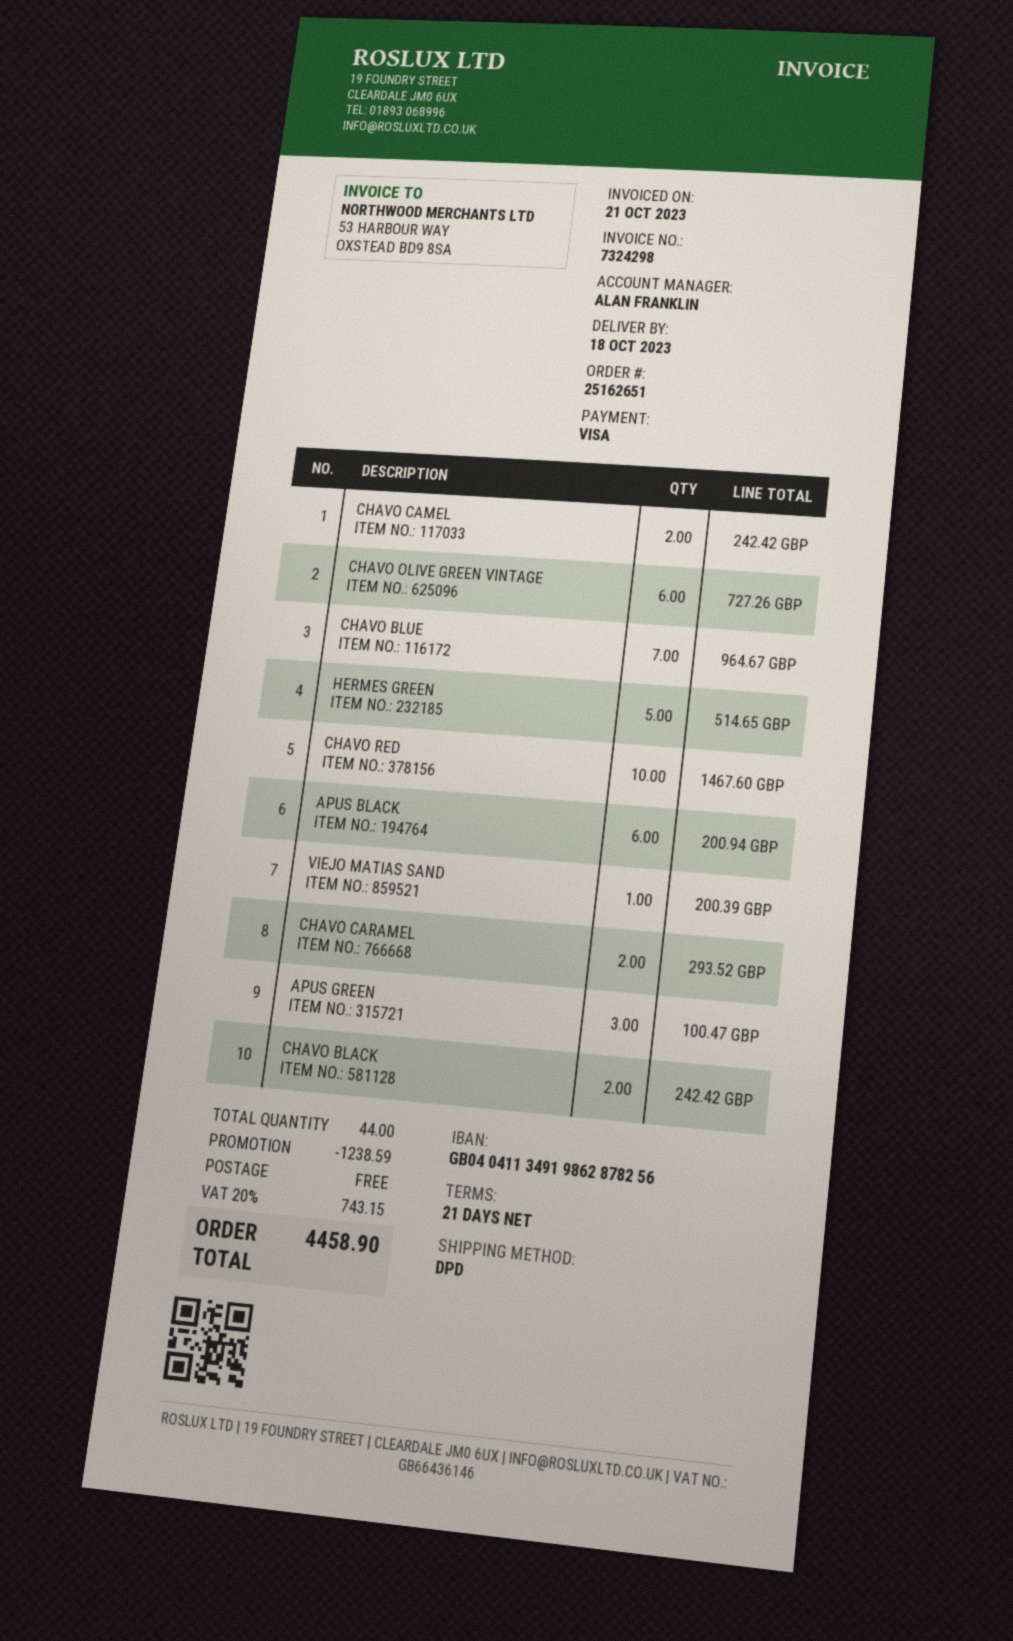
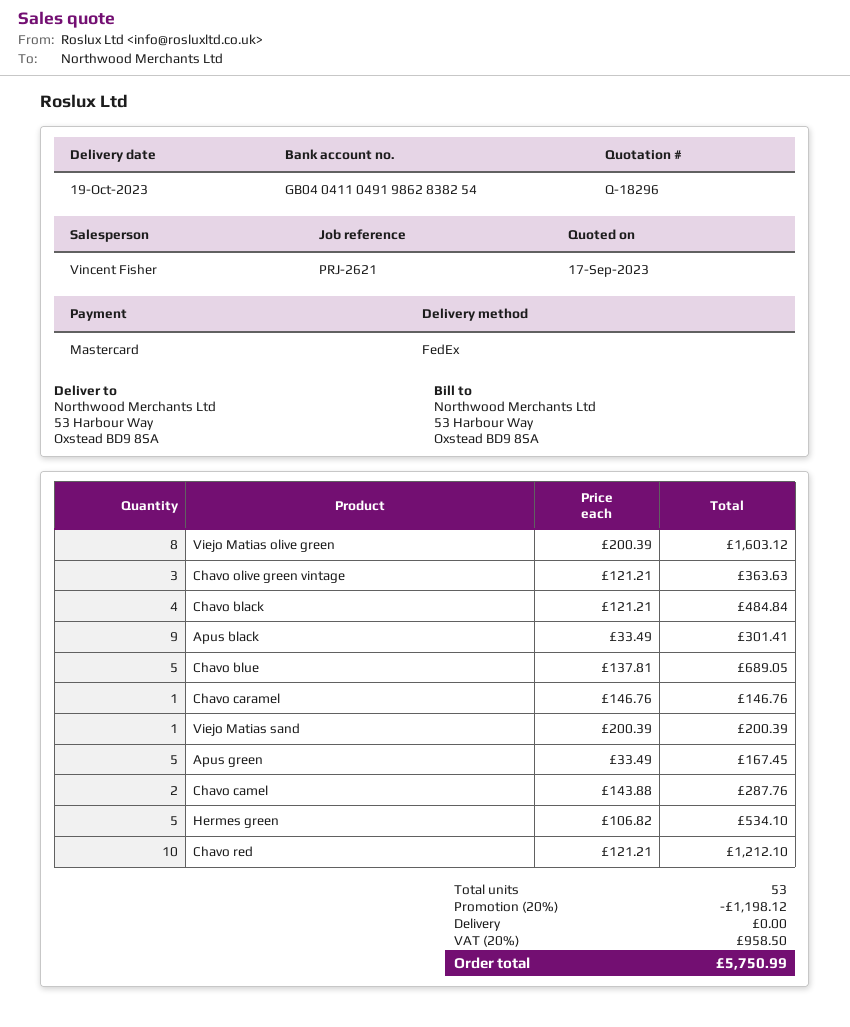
delivery date: 2023-10-18 -> 2023-10-19
sales rep: ALAN FRANKLIN -> Vincent Fisher
payment method: Visa -> Mastercard
bank account: GB04041134919862878256 -> GB04041104919862838254
shipping method: DPD -> FedEx
CHAVO CAMEL: 2 for 242.42 -> 2 for 287.76
CHAVO OLIVE GREEN VINTAGE: 6 for 727.26 -> 3 for 363.63
CHAVO BLUE: 7 for 964.67 -> 5 for 689.05
HERMES GREEN: 5 for 514.65 -> 5 for 534.10
CHAVO RED: 10 for 1467.60 -> 10 for 1212.10
APUS BLACK: 6 for 200.94 -> 9 for 301.41
CHAVO CARAMEL: 2 for 293.52 -> 1 for 146.76
APUS GREEN: 3 for 100.47 -> 5 for 167.45
CHAVO BLACK: 2 for 242.42 -> 4 for 484.84
Viejo Matias olive green: none -> 8 for 1603.12
total quantity: 44 -> 53
discount: 1238.59 -> 1198.12
tax: 20% = 743.15 -> 20% = 958.50
total: 4458.90 -> 5750.99

